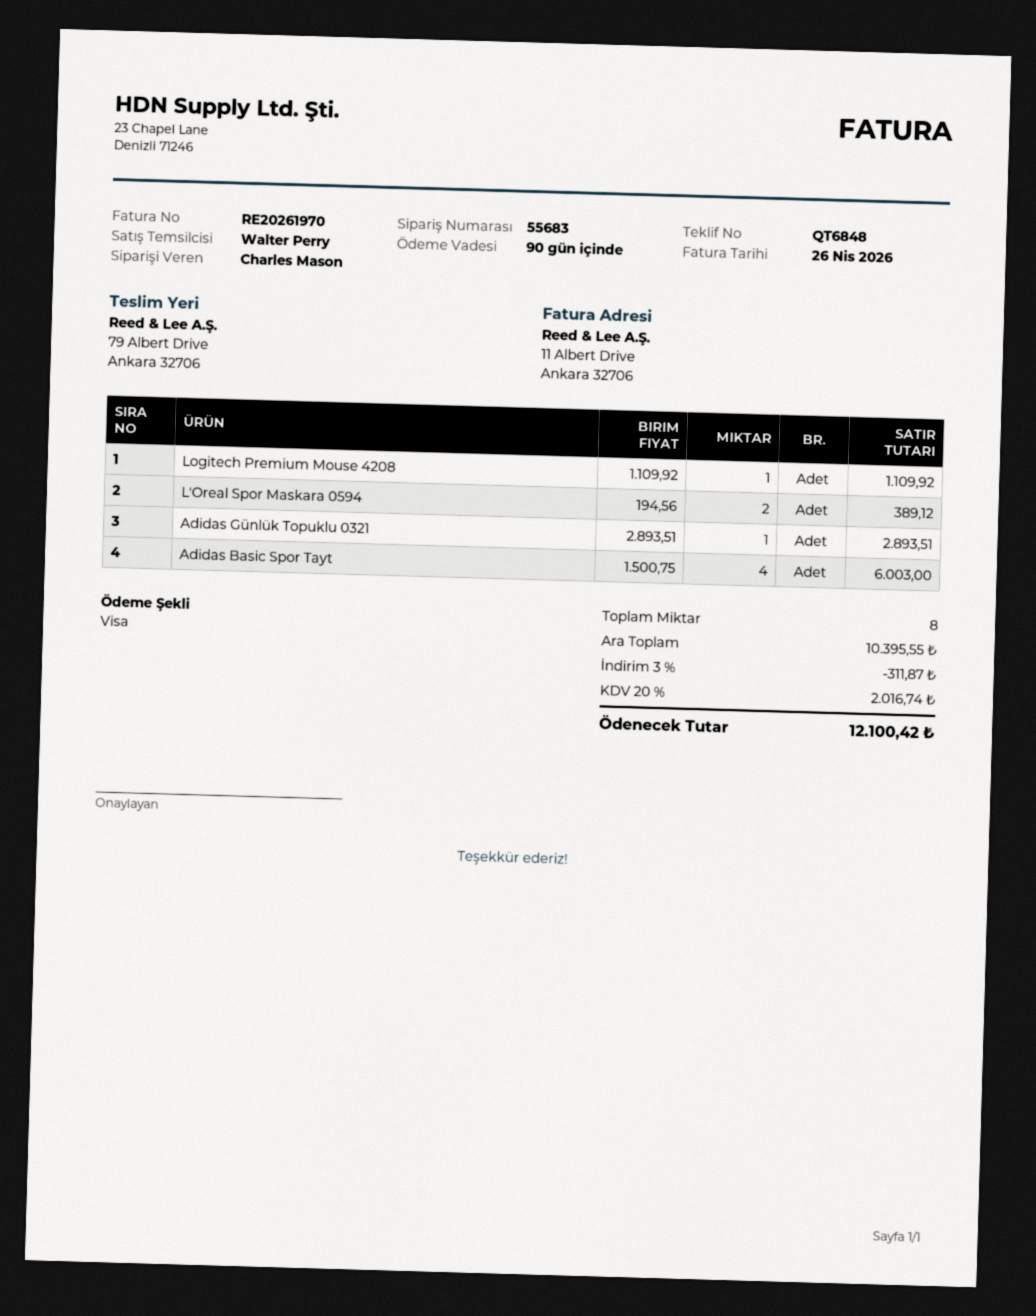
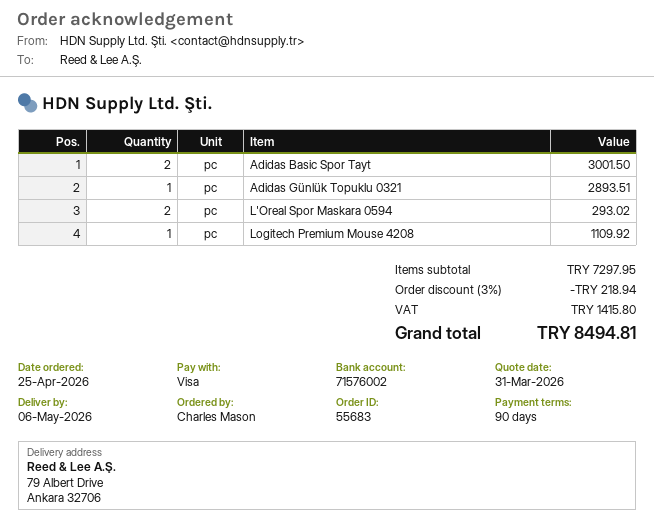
L'Oreal Spor Maskara 0594: 2 for 389.12 -> 2 for 293.02
Adidas Basic Spor Tayt: 4 for 6003.00 -> 2 for 3001.50
subtotal: 10395.55 -> 7297.95
discount: 3% = 311.87 -> 3% = 218.94
tax: 2016.74 -> 1415.80
total: 12100.42 -> 8494.81

